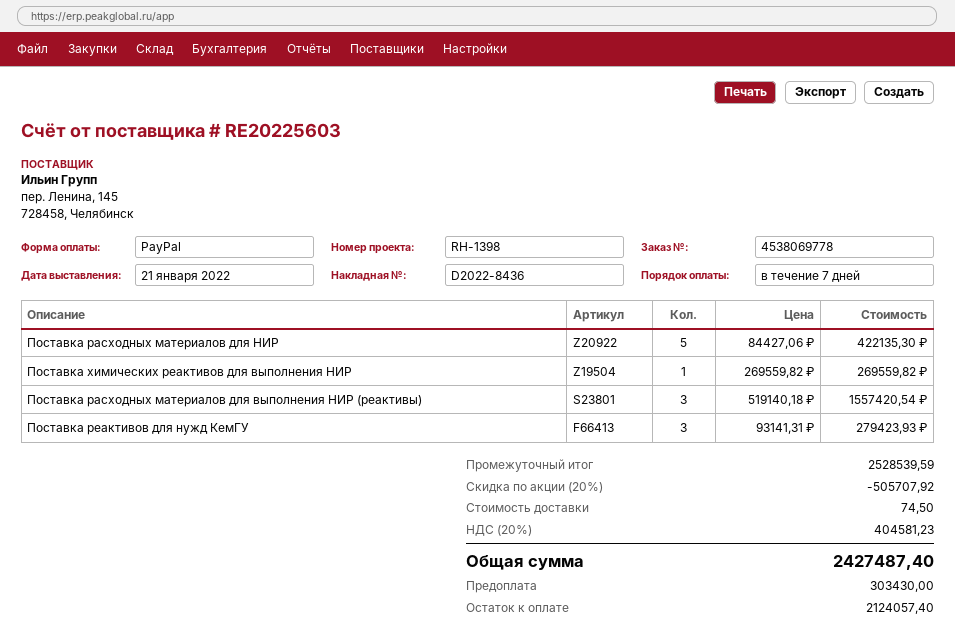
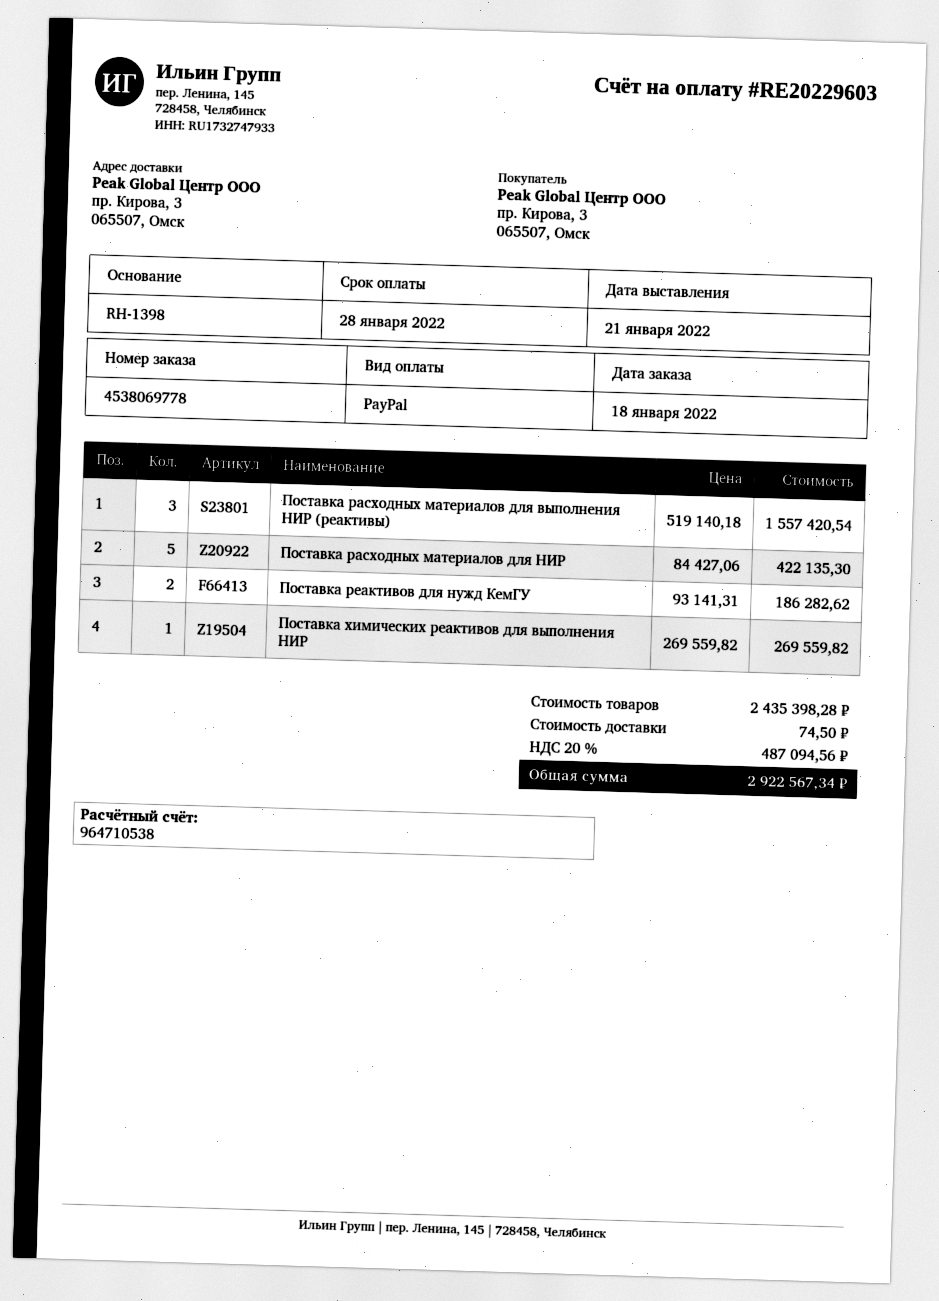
invoice number: RE20225603 -> RE20229603
Поставка реактивов для нужд КемГУ: 3 x 93141.31 = 279423.93 -> 2 x 93141.31 = 186282.62
subtotal: 2528539.59 -> 2435398.28
discount: 20% = 505707.92 -> none
tax: 20% = 404581.23 -> 20% = 487094.56
total: 2427487.40 -> 2922567.34

